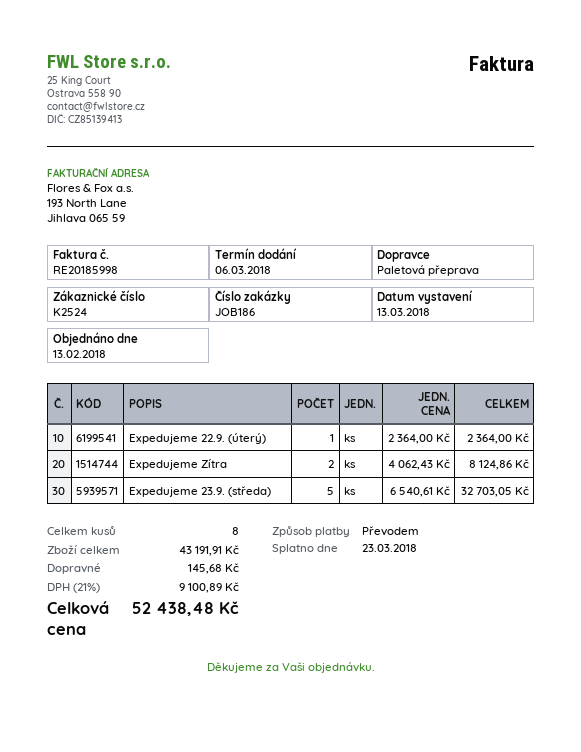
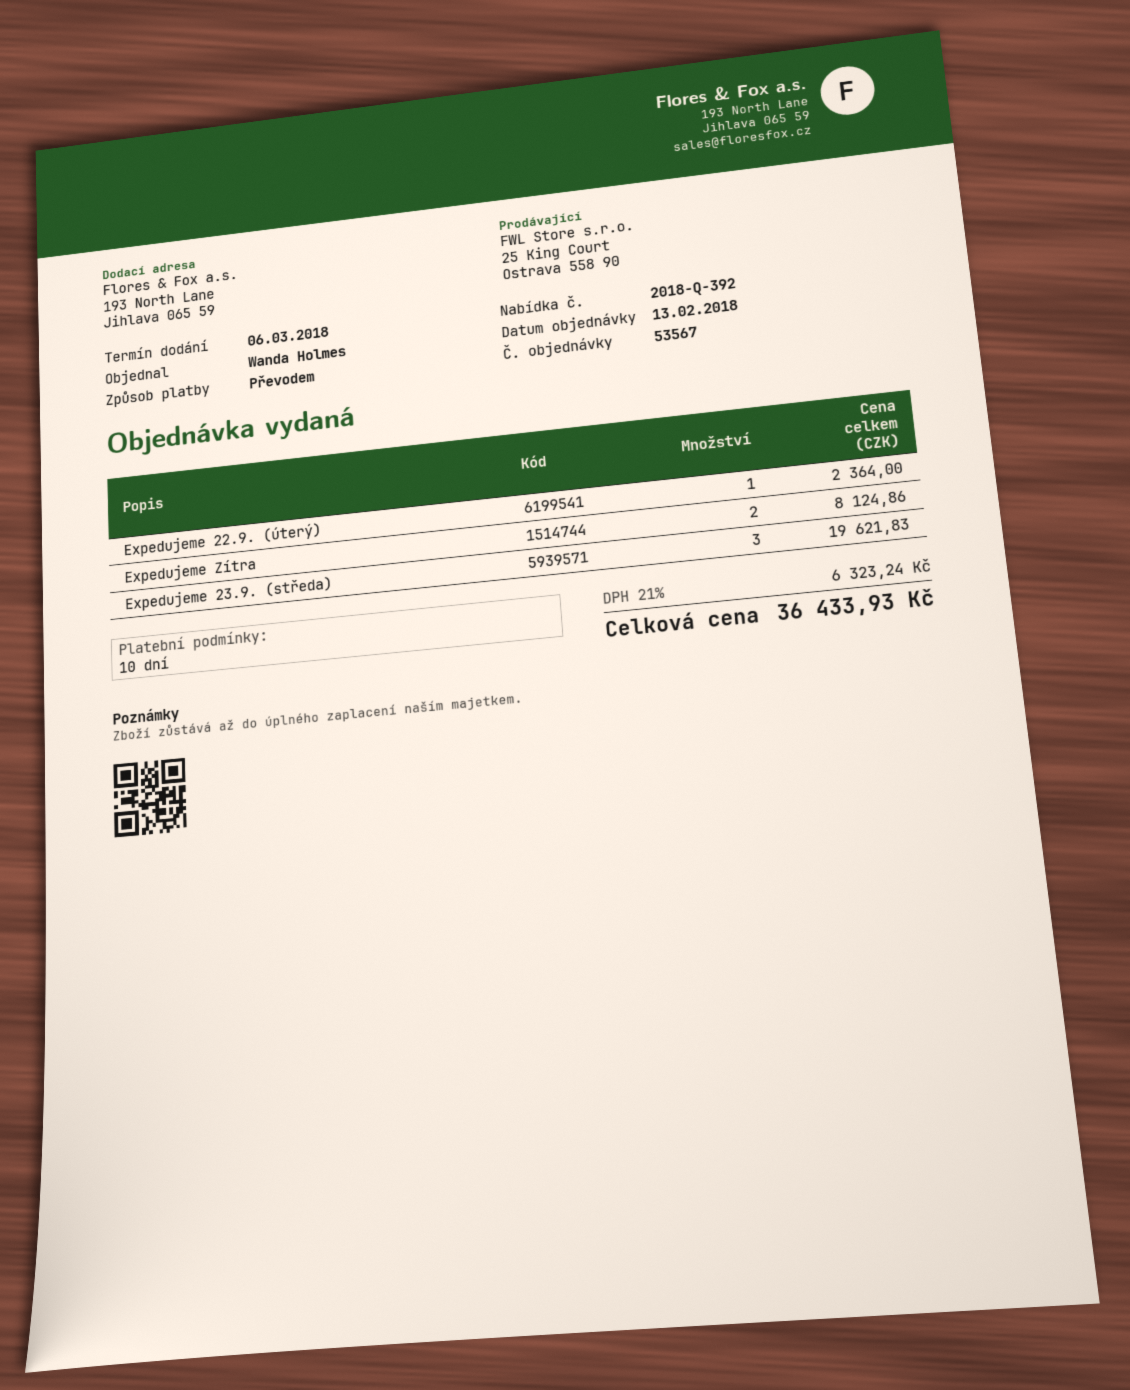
Expedujeme 23.9. (středa): 5 for 32703.05 -> 3 for 19621.83
shipping: 145.68 -> none
tax: 21% = 9100.89 -> 21% = 6323.24
total: 52438.48 -> 36433.93

